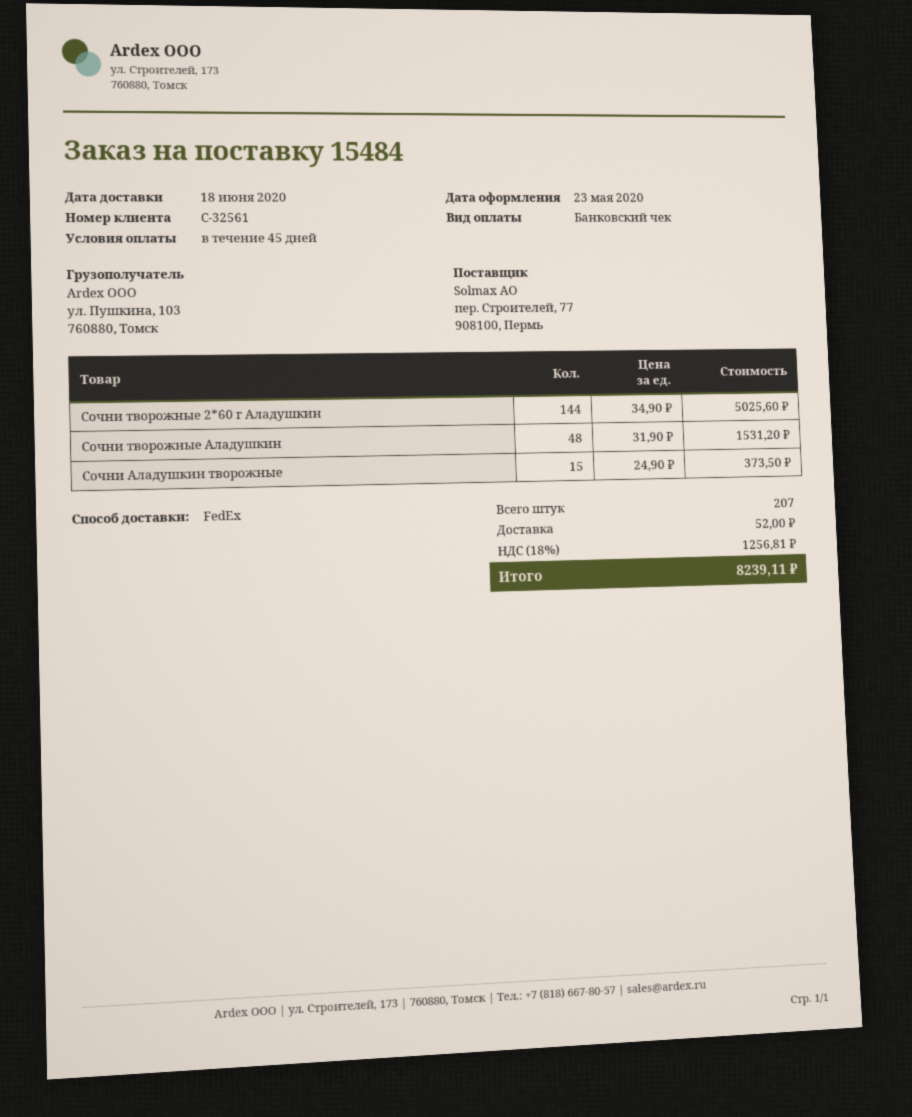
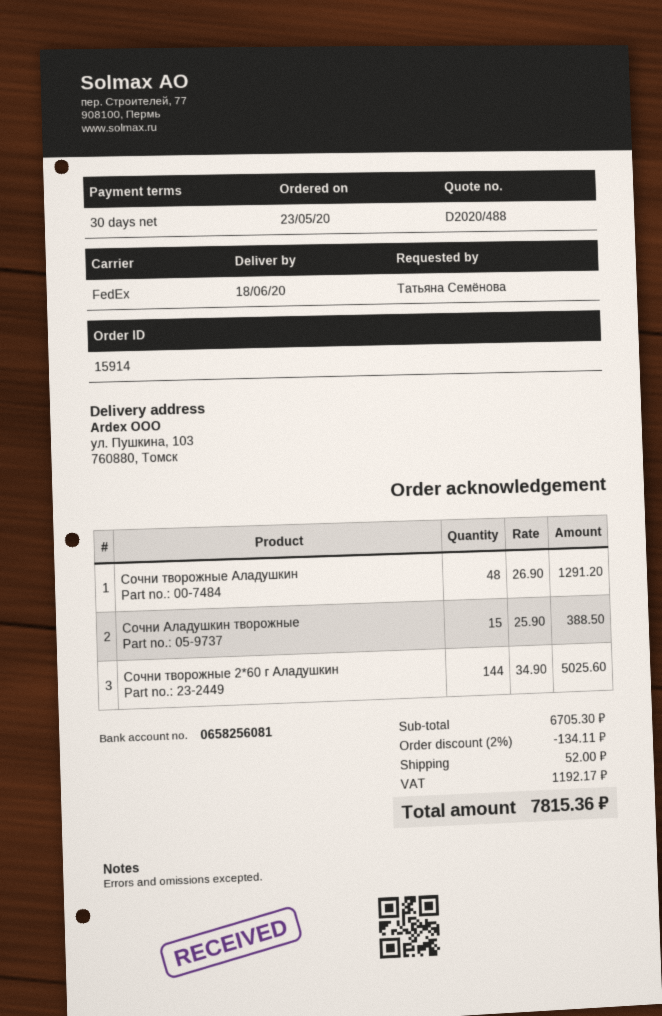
order number: 15484 -> 15914
payment terms: 45 days -> 30 days
Сочни творожные Аладушкин: 48 x 31.90 = 1531.20 -> 48 x 26.90 = 1291.20
Сочни Аладушкин творожные: 15 x 24.90 = 373.50 -> 15 x 25.90 = 388.50
discount: none -> 2% = 134.11
tax: 1256.81 -> 1192.17
total: 8239.11 -> 7815.36

